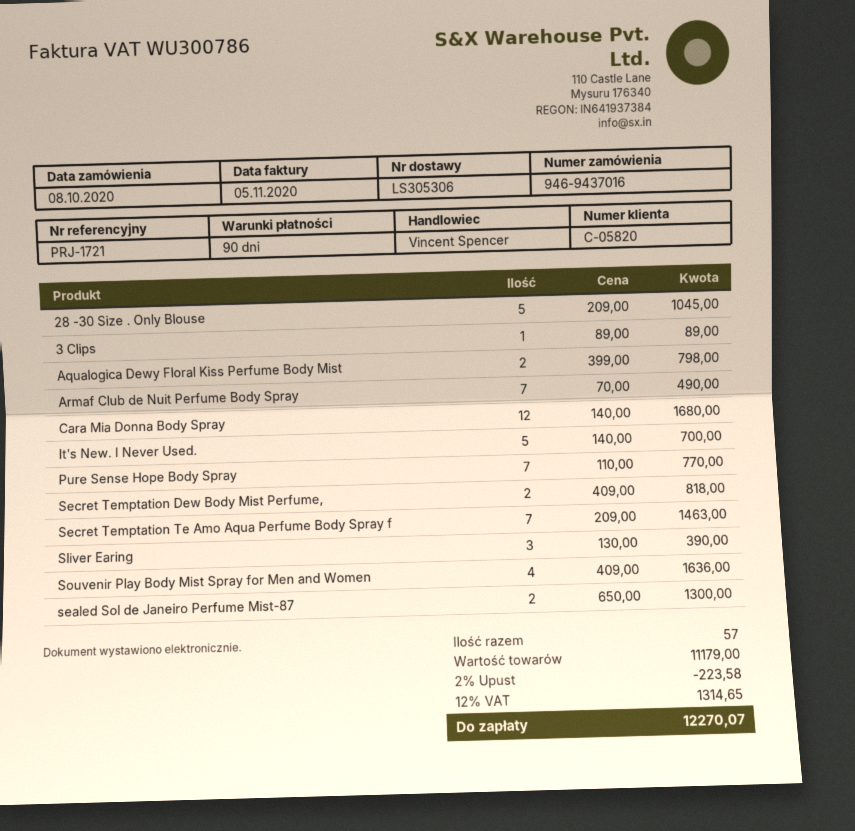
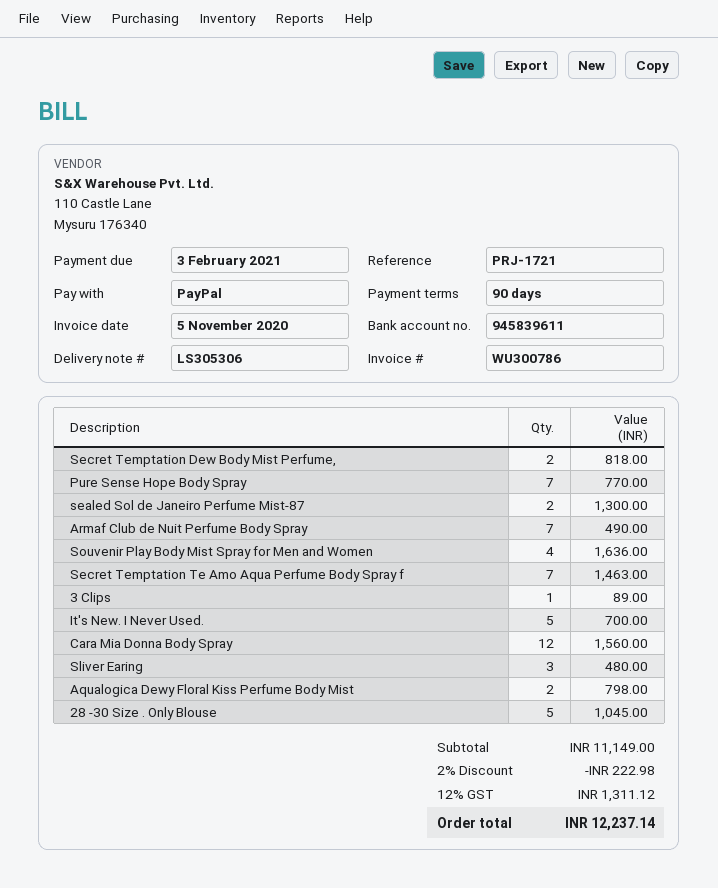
Cara Mia Donna Body Spray: 12 for 1680.00 -> 12 for 1560.00
Sliver Earing: 3 for 390.00 -> 3 for 480.00
subtotal: 11179.00 -> 11149.00
discount: 2% = 223.58 -> 2% = 222.98
tax: 12% = 1314.65 -> 12% = 1311.12
total: 12270.07 -> 12237.14

